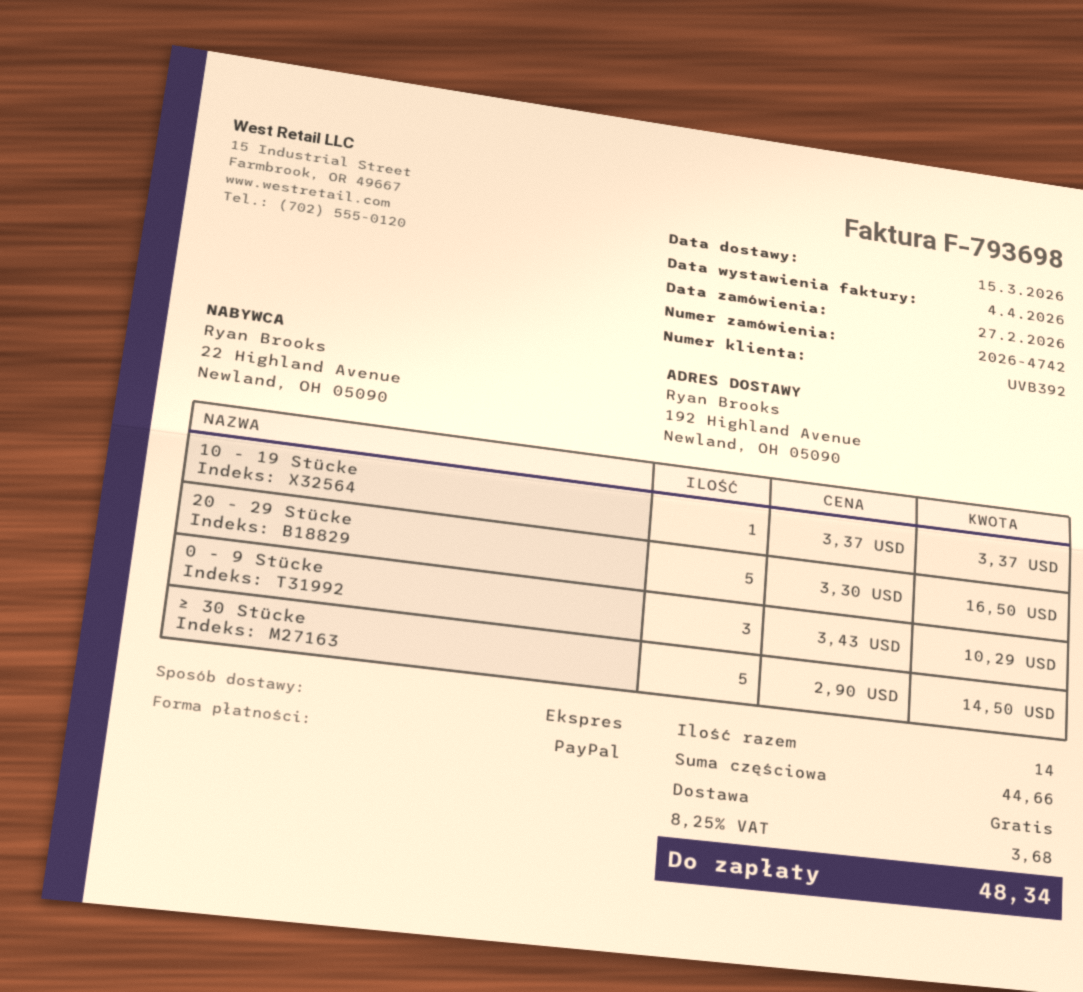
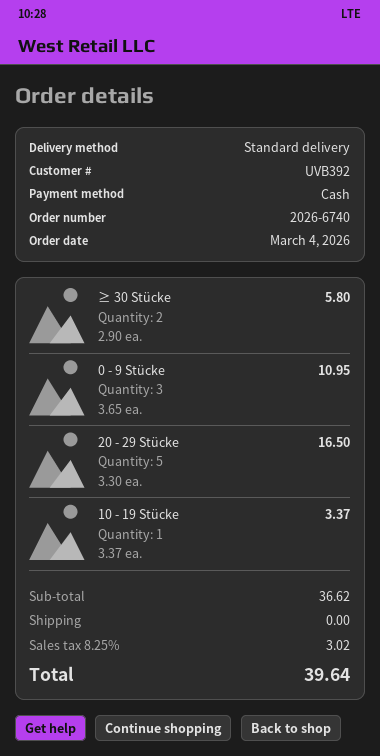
order number: 2026-4742 -> 2026-6740
order date: 2026-02-27 -> 2026-03-04
payment method: PayPal -> cash
shipping method: express -> standard
0 - 9 Stücke: 3 x 3.43 = 10.29 -> 3 x 3.65 = 10.95
≥ 30 Stücke: 5 x 2.90 = 14.50 -> 2 x 2.90 = 5.80
subtotal: 44.66 -> 36.62
tax: 8.25% = 3.68 -> 8.25% = 3.02
total: 48.34 -> 39.64

